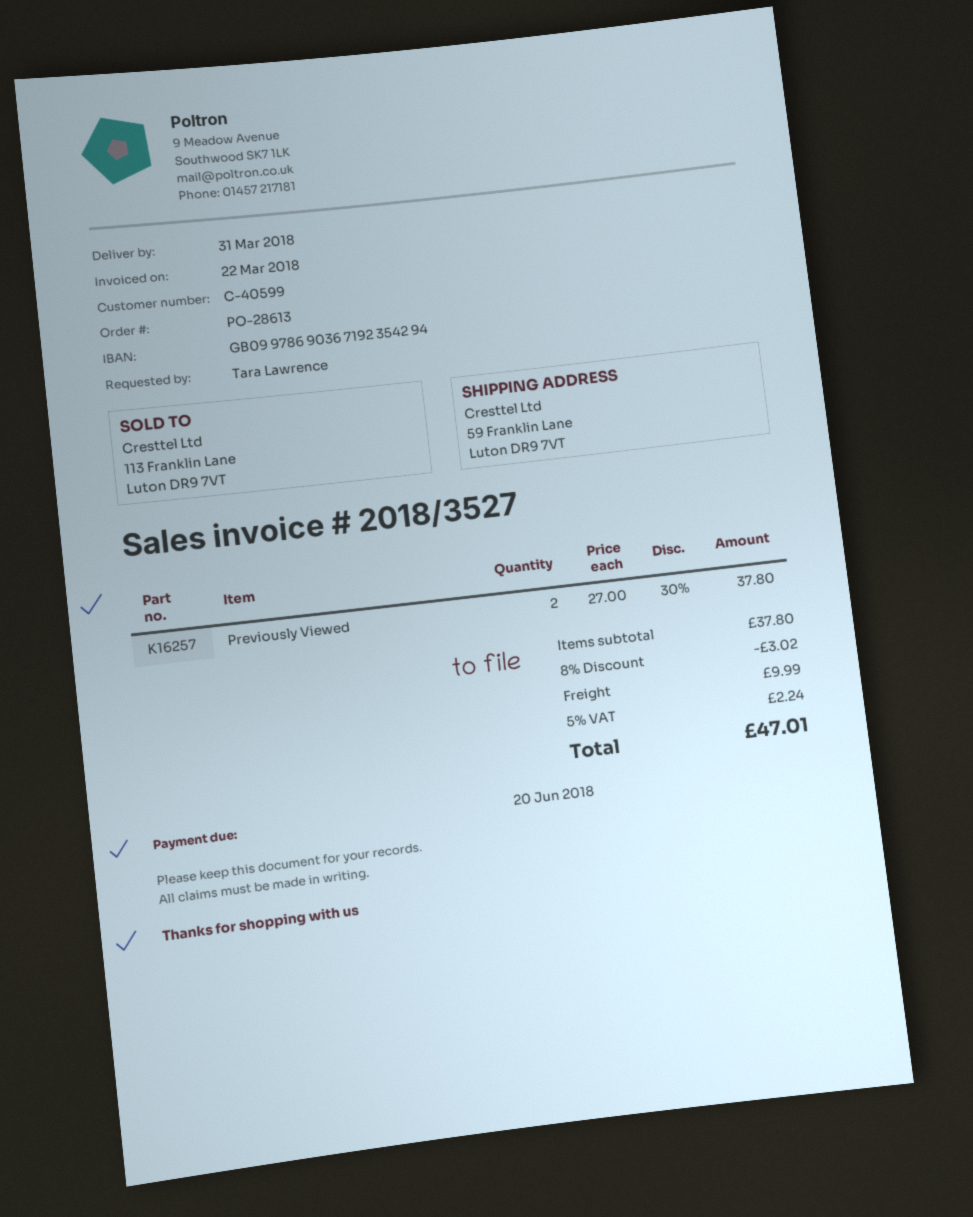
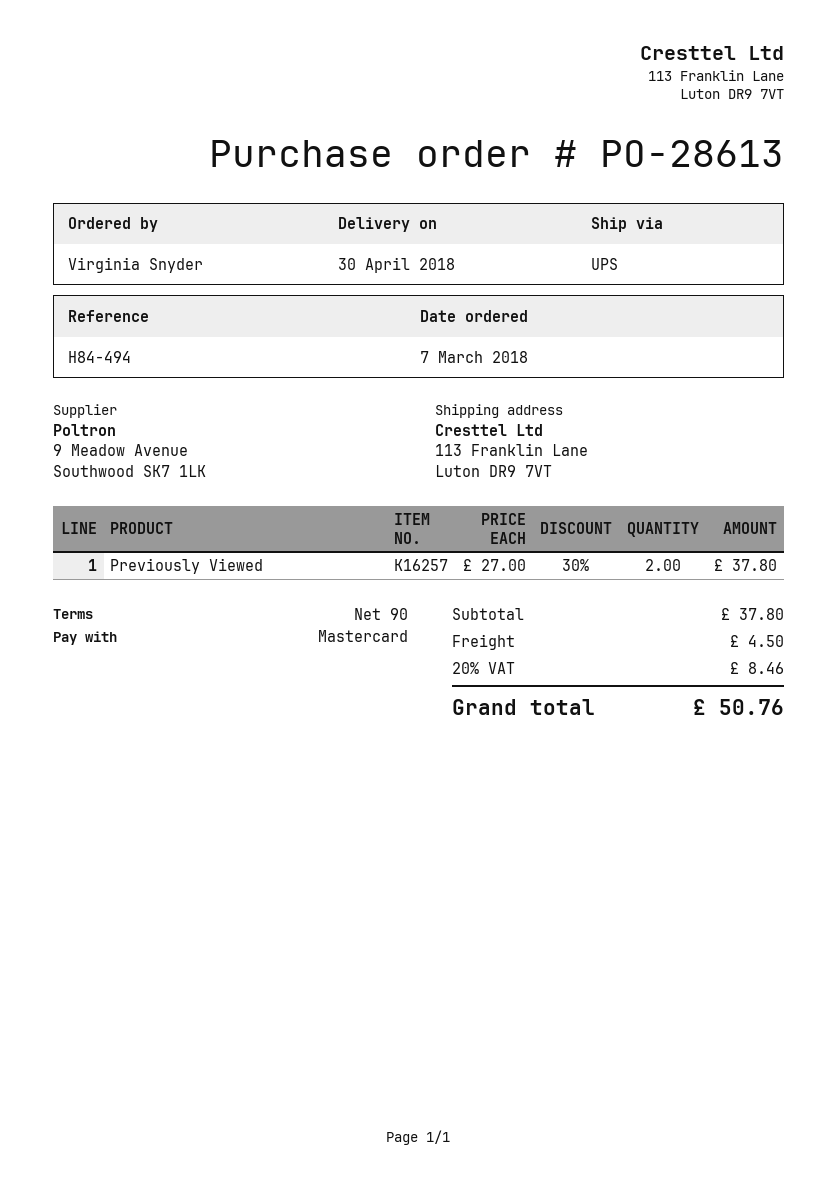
delivery date: 2018-03-31 -> 2018-04-30
ordered by: Tara Lawrence -> Virginia Snyder
ship to: 59 Franklin Lane, Luton DR9 7VT -> 113 Franklin Lane, Luton DR9 7VT
discount: 8% = 3.02 -> none
shipping: 9.99 -> 4.50
tax: 5% = 2.24 -> 20% = 8.46
total: 47.01 -> 50.76

